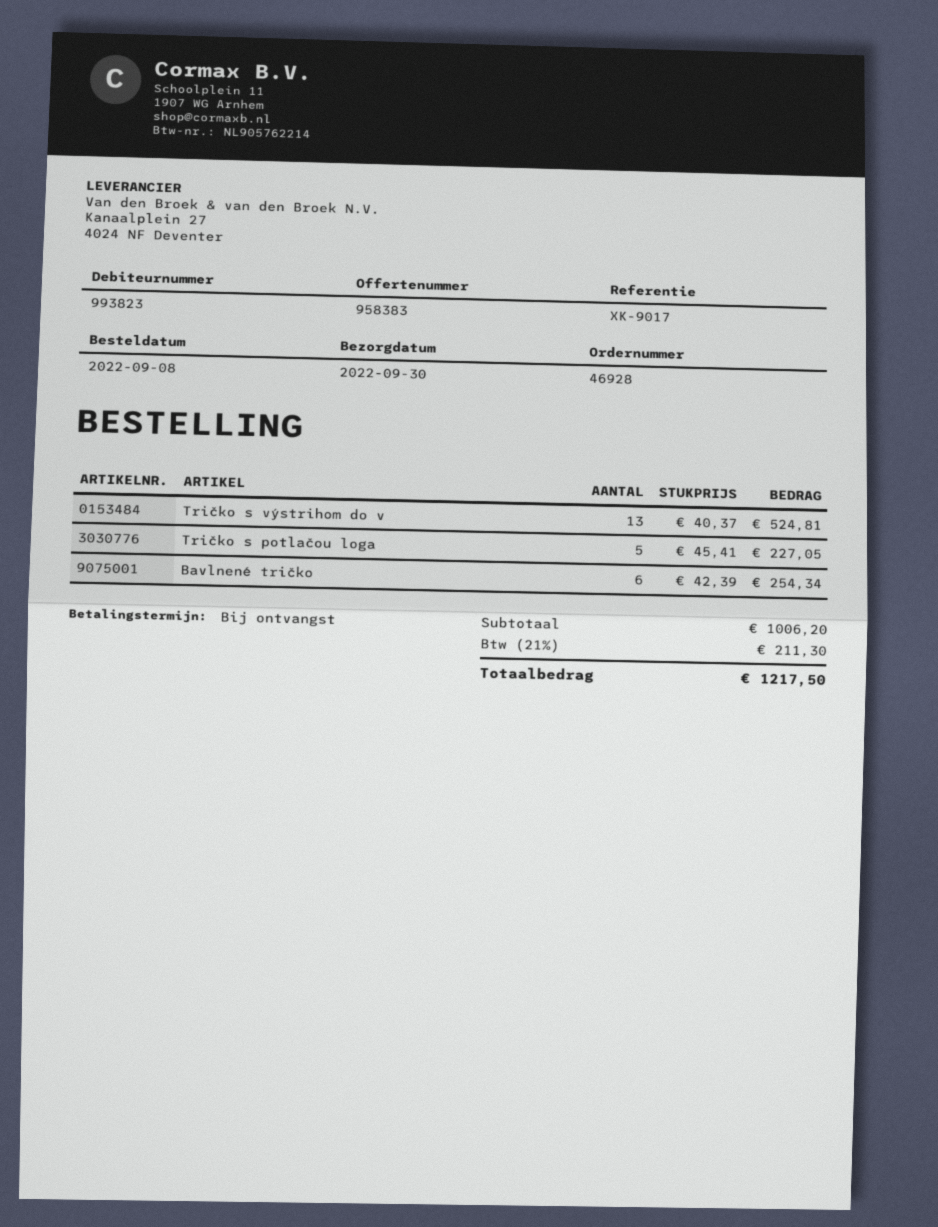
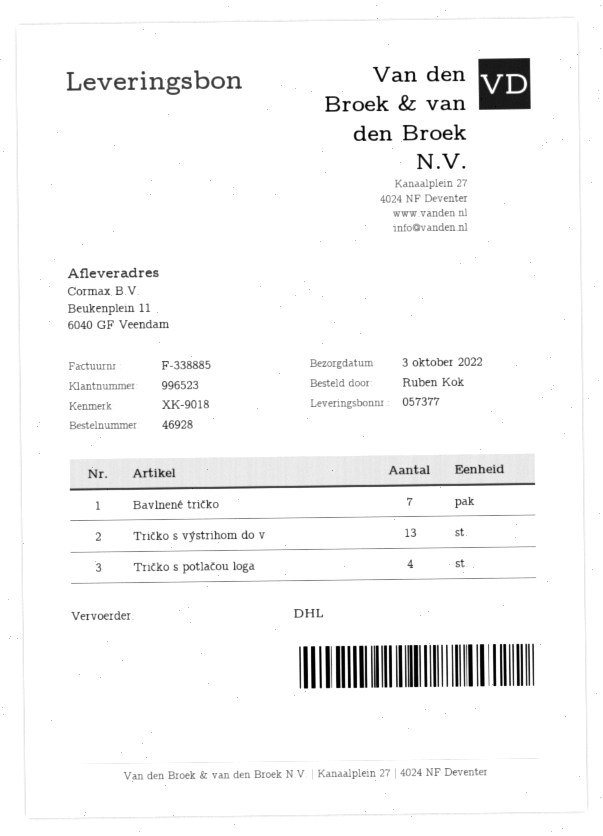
delivery date: 2022-09-30 -> 2022-10-03
customer number: 993823 -> 996523
reference: XK-9017 -> XK-9018
Tričko s potlačou loga: 5 -> 4
Bavlnené tričko: 6 -> 7

